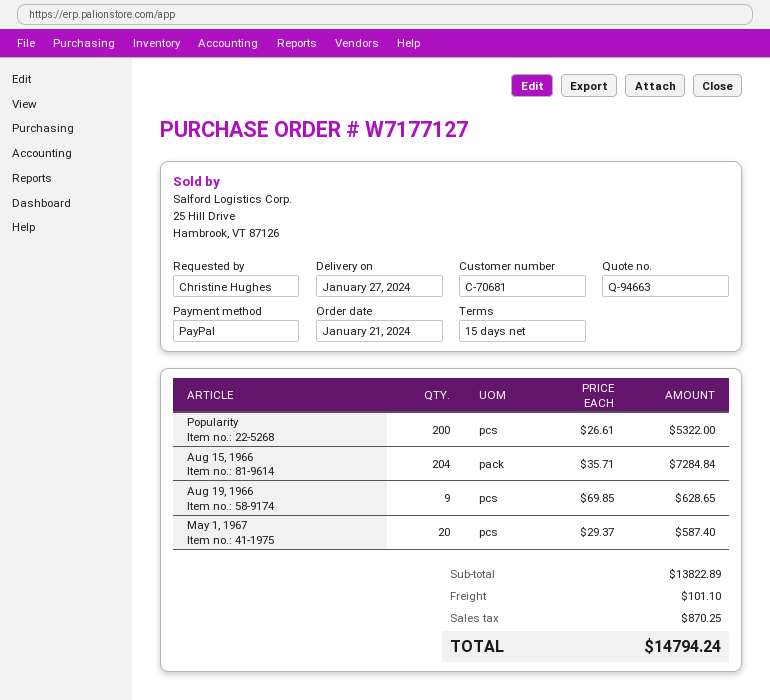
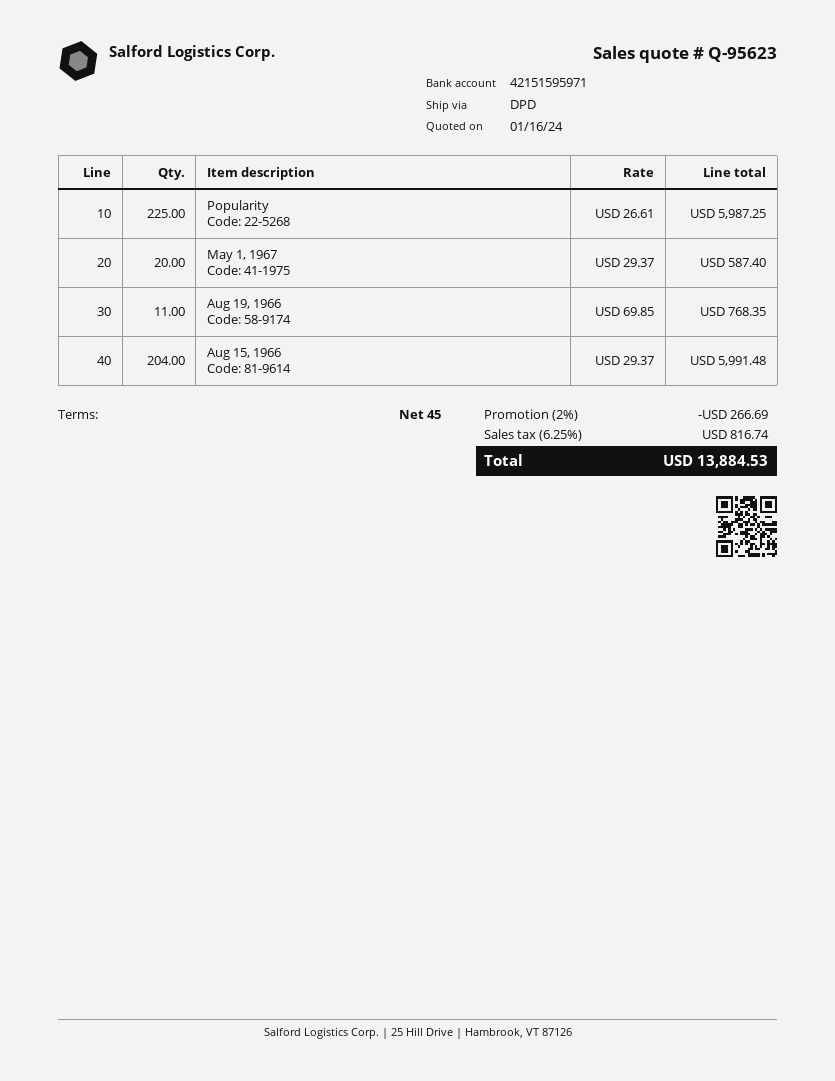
quote number: Q-94663 -> Q-95623
payment terms: 15 days -> 45 days
Popularity: 200 x 26.61 = 5322.00 -> 225 x 26.61 = 5987.25
Aug 15, 1966: 204 x 35.71 = 7284.84 -> 204 x 29.37 = 5991.48
Aug 19, 1966: 9 x 69.85 = 628.65 -> 11 x 69.85 = 768.35
discount: none -> 2% = 266.69
shipping: 101.10 -> none
tax: 870.25 -> 816.74
total: 14794.24 -> 13884.53

